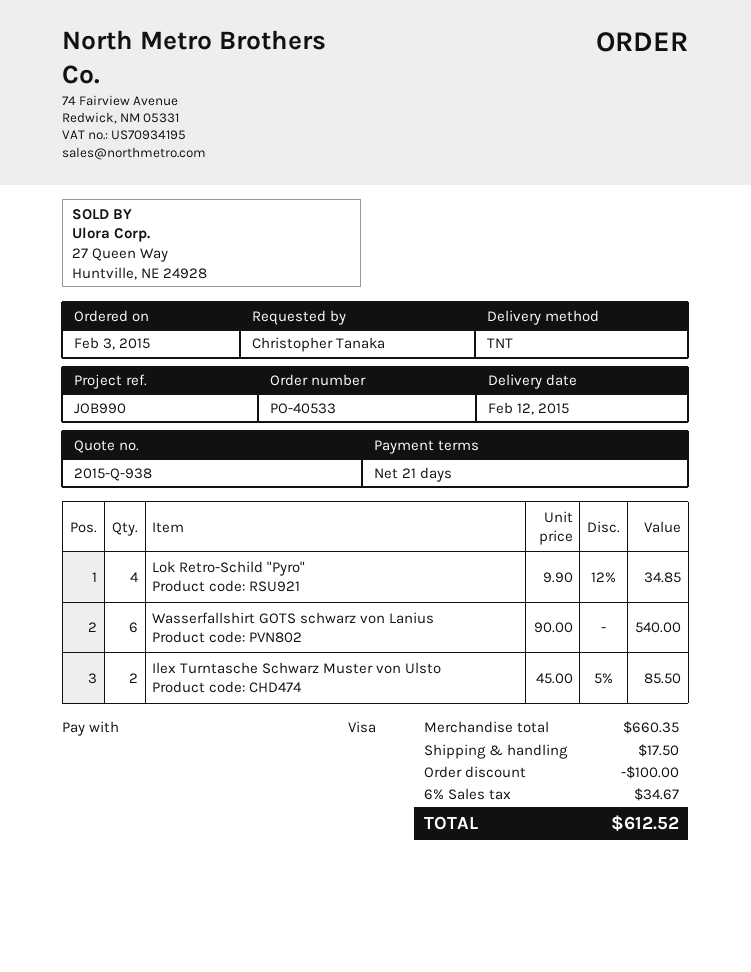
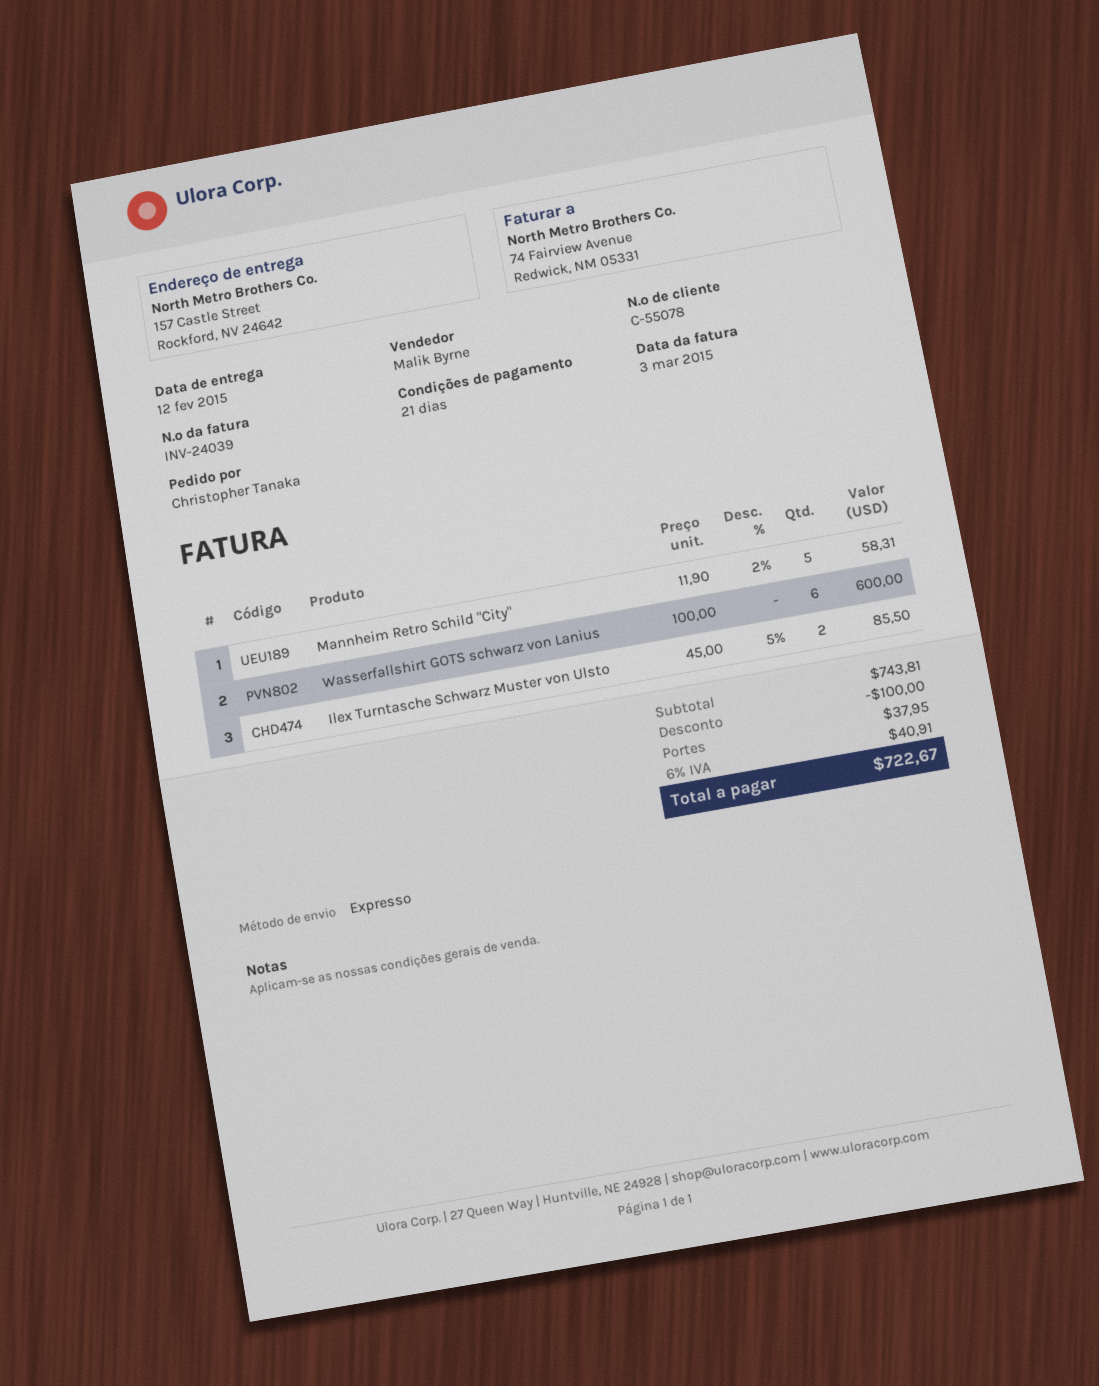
shipping method: TNT -> express
Lok Retro-Schild "Pyro": 4 x 9.90 - 12% = 34.85 -> none
Wasserfallshirt GOTS schwarz von Lanius: 6 x 90.00 = 540.00 -> 6 x 100.00 = 600.00
Mannheim Retro Schild "City": none -> 5 x 11.90 - 2% = 58.31
subtotal: 660.35 -> 743.81
shipping: 17.50 -> 37.95
tax: 6% = 34.67 -> 6% = 40.91
total: 612.52 -> 722.67

